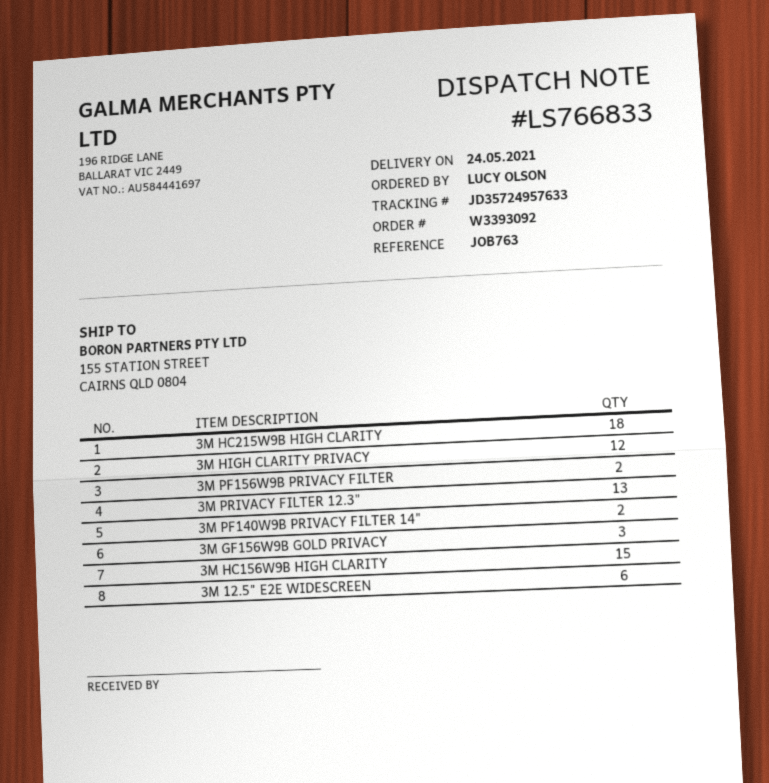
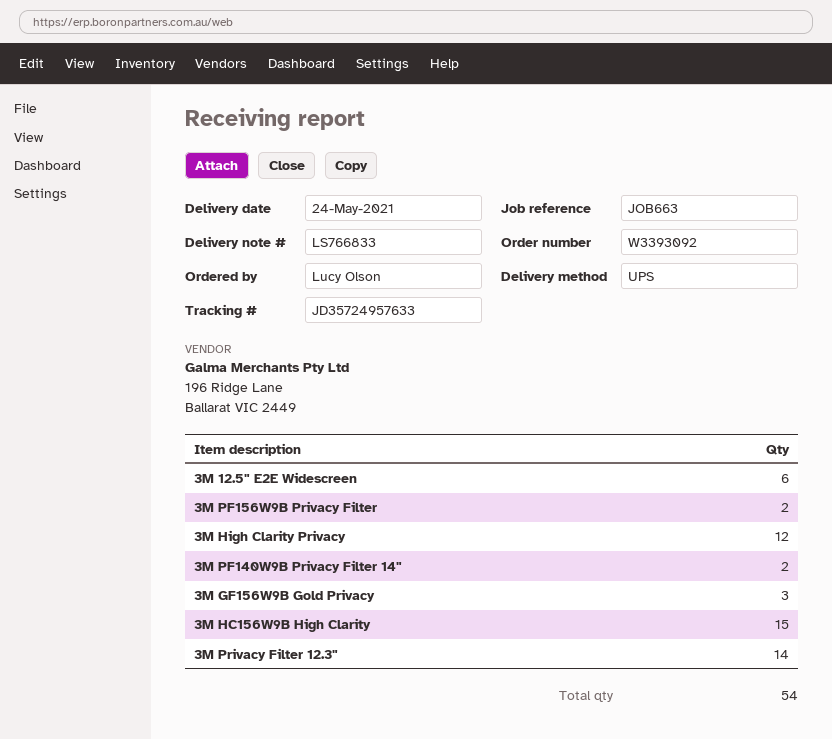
reference: JOB763 -> JOB663
3M HC215W9B HIGH CLARITY: 18 -> none
3M PRIVACY FILTER 12.3": 13 -> 14

